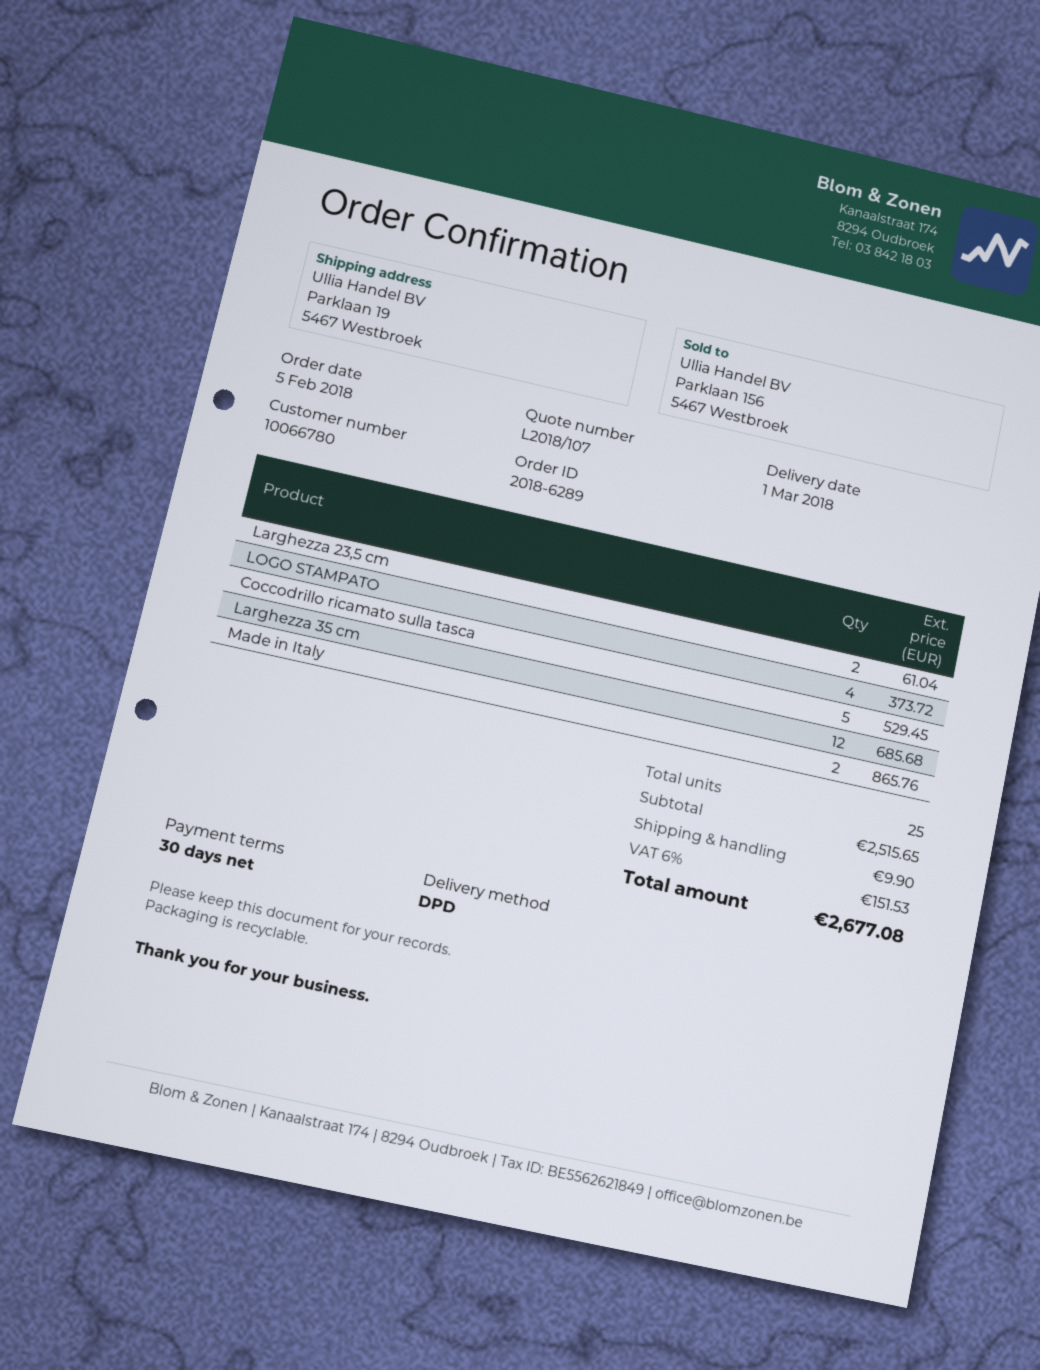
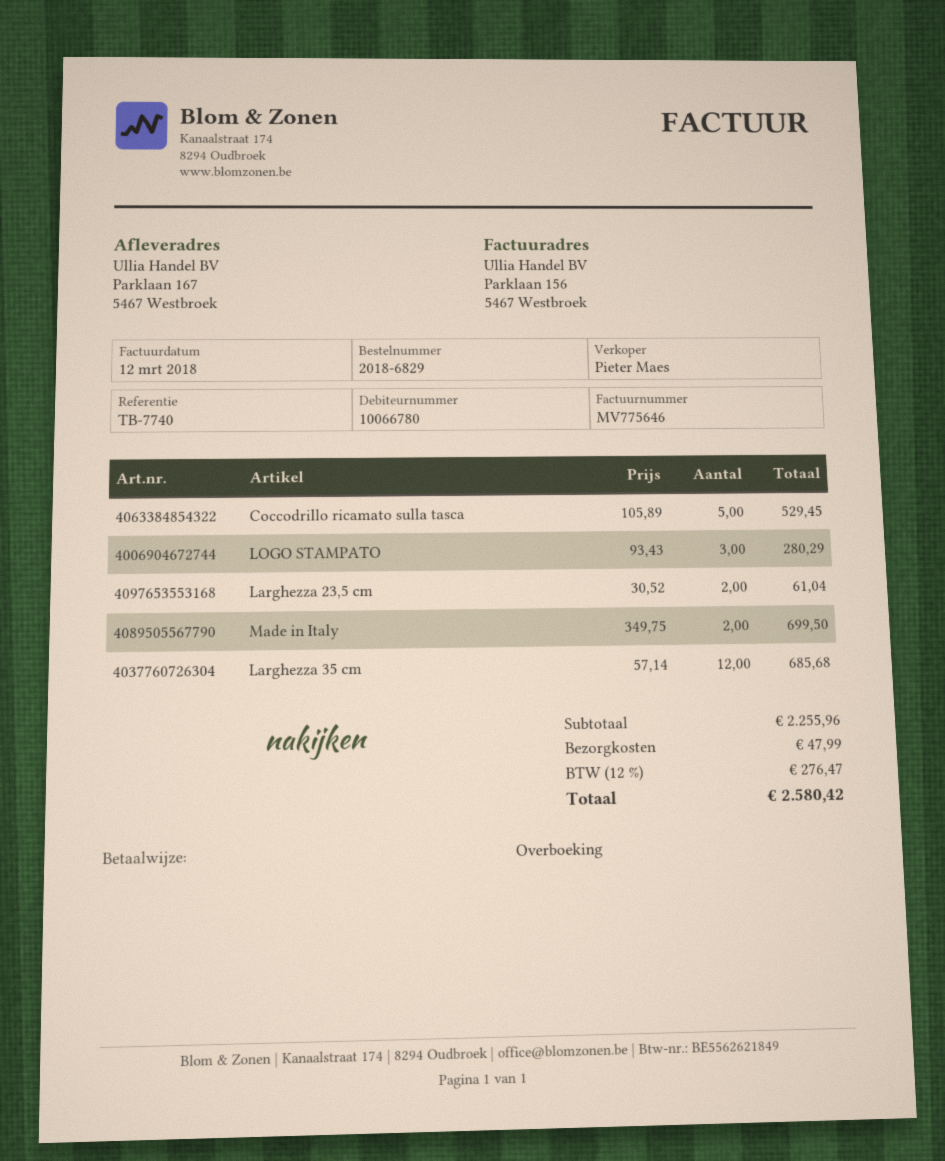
order number: 2018-6289 -> 2018-6829
ship to: Parklaan 19, 5467 Westbroek -> Parklaan 167, 5467 Westbroek
LOGO STAMPATO: 4 for 373.72 -> 3 for 280.29
Made in Italy: 2 for 865.76 -> 2 for 699.50
subtotal: 2515.65 -> 2255.96
shipping: 9.90 -> 47.99
tax: 6% = 151.53 -> 12% = 276.47
total: 2677.08 -> 2580.42

